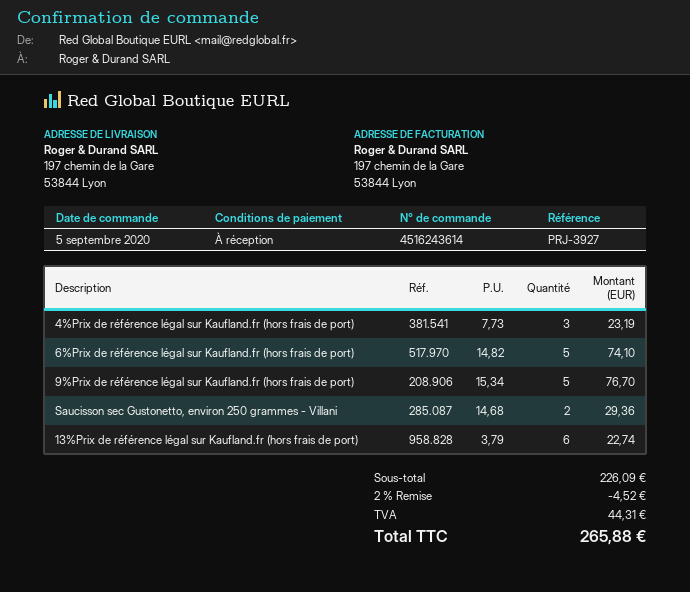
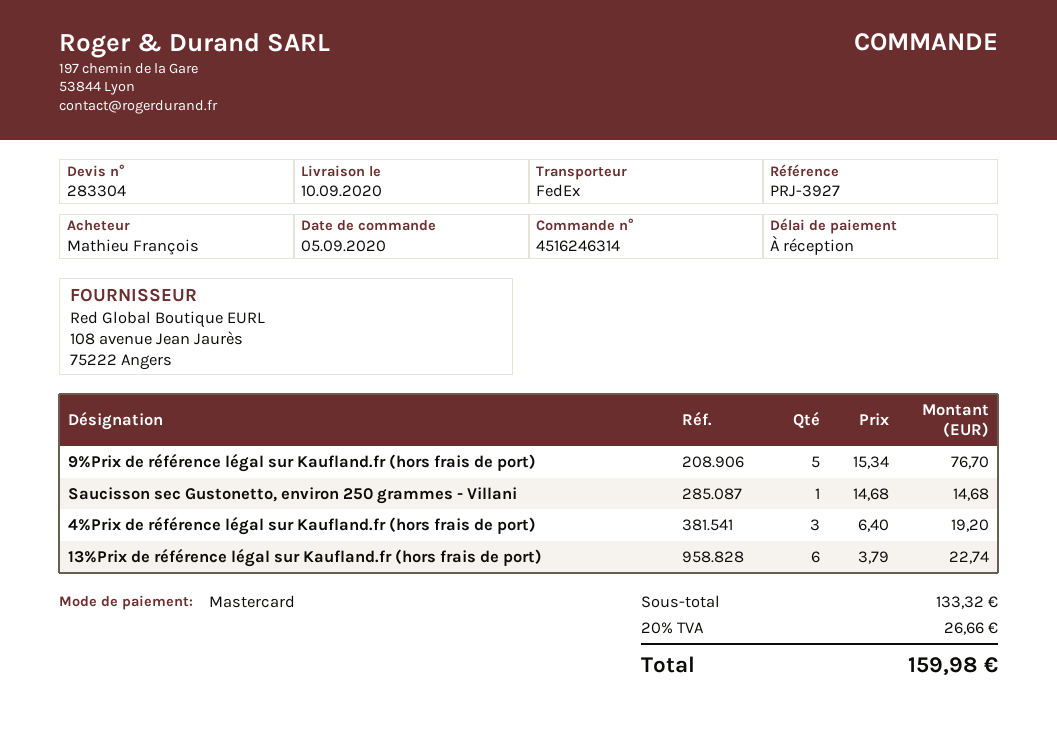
order number: 4516243614 -> 4516246314
4%Prix de référence légal sur Kaufland.fr (hors frais de port): 3 x 7.73 = 23.19 -> 3 x 6.40 = 19.20
6%Prix de référence légal sur Kaufland.fr (hors frais de port): 5 x 14.82 = 74.10 -> none
Saucisson sec Gustonetto, environ 250 grammes - Villani: 2 x 14.68 = 29.36 -> 1 x 14.68 = 14.68
subtotal: 226.09 -> 133.32
discount: 2% = 4.52 -> none
tax: 44.31 -> 26.66
total: 265.88 -> 159.98

